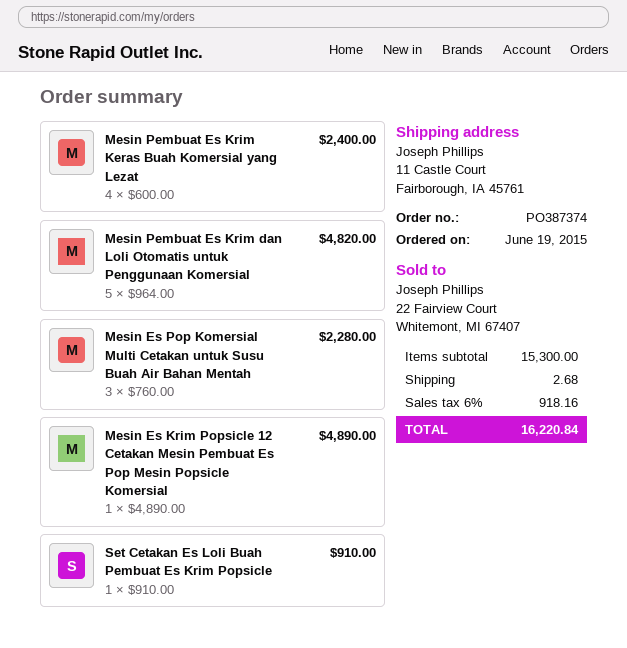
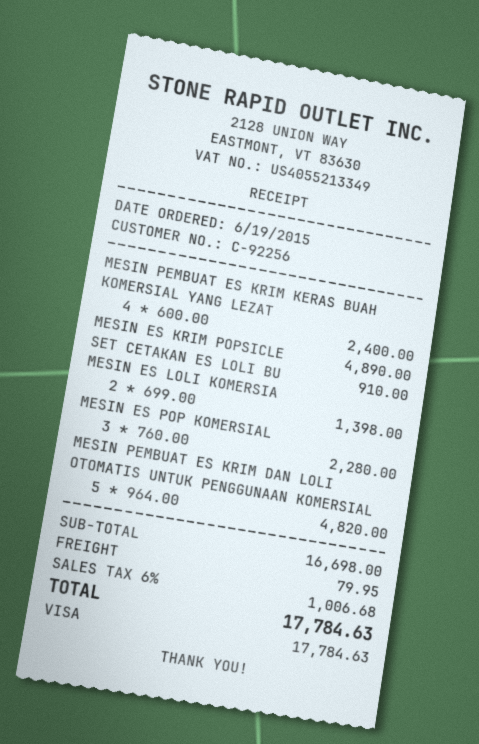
MESIN ES LOLI KOMERSIA: none -> 2 x 699.00 = 1398.00
subtotal: 15300.00 -> 16698.00
shipping: 2.68 -> 79.95
tax: 6% = 918.16 -> 6% = 1006.68
total: 16220.84 -> 17784.63

